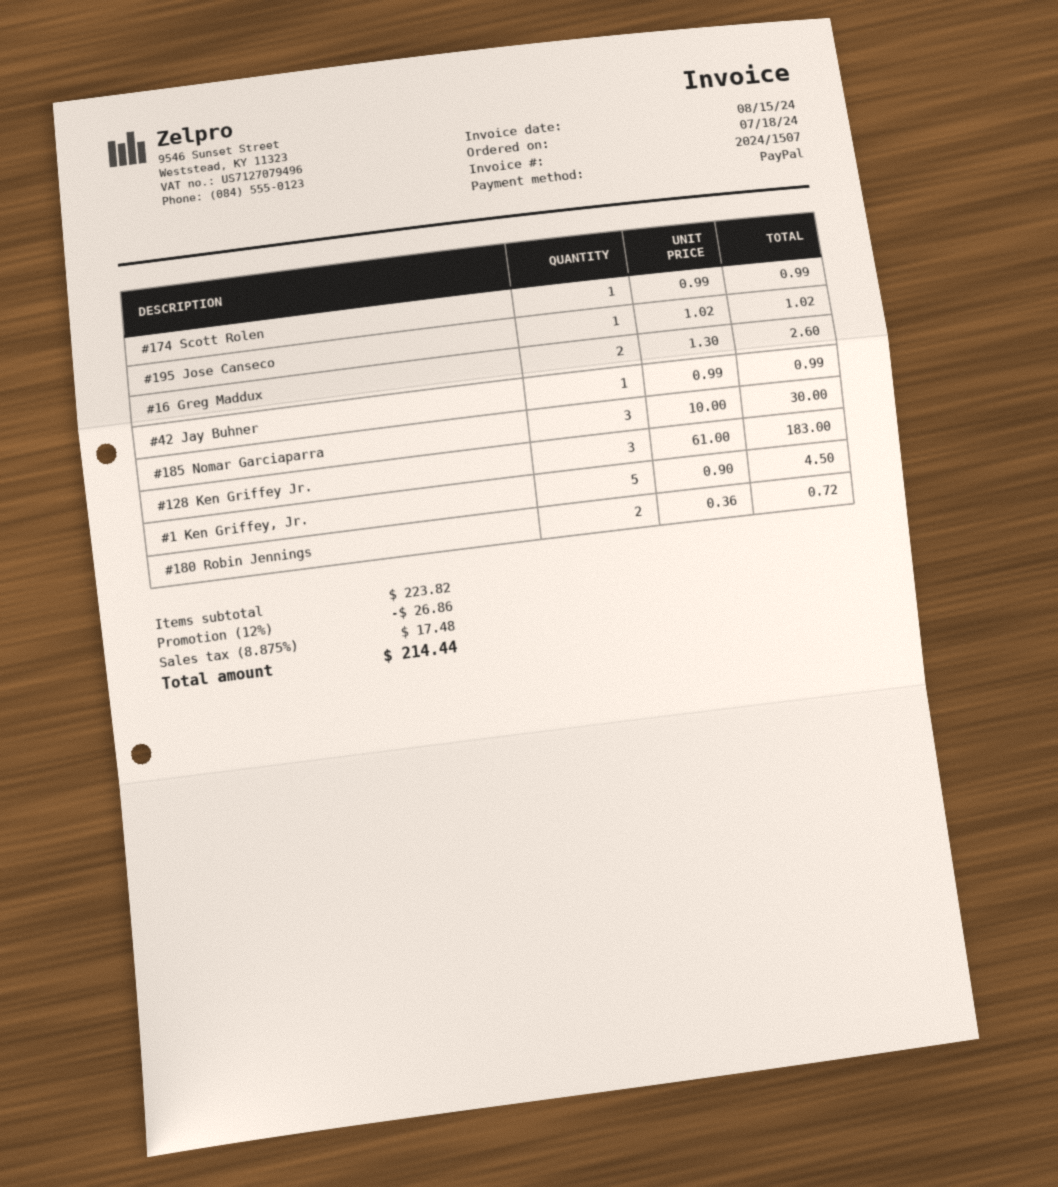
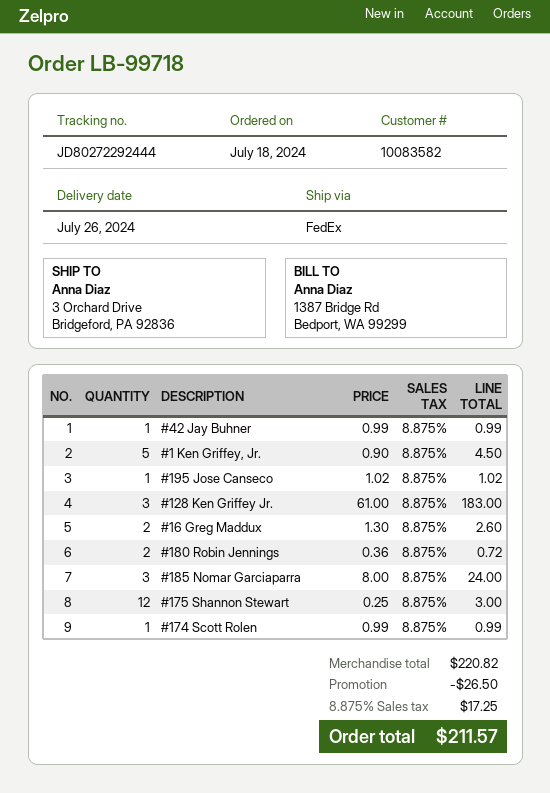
#185 Nomar Garciaparra: 3 x 10.00 = 30.00 -> 3 x 8.00 = 24.00
#175 Shannon Stewart: none -> 12 x 0.25 = 3.00
subtotal: 223.82 -> 220.82
discount: 26.86 -> 26.50
tax: 8.875% = 17.48 -> 8.875% = 17.25
total: 214.44 -> 211.57

